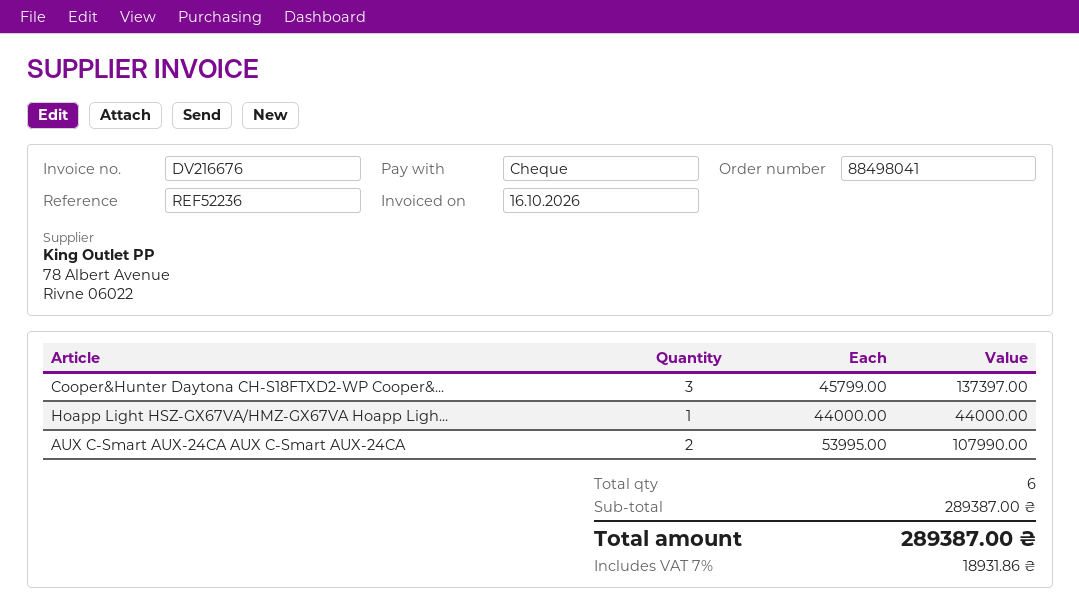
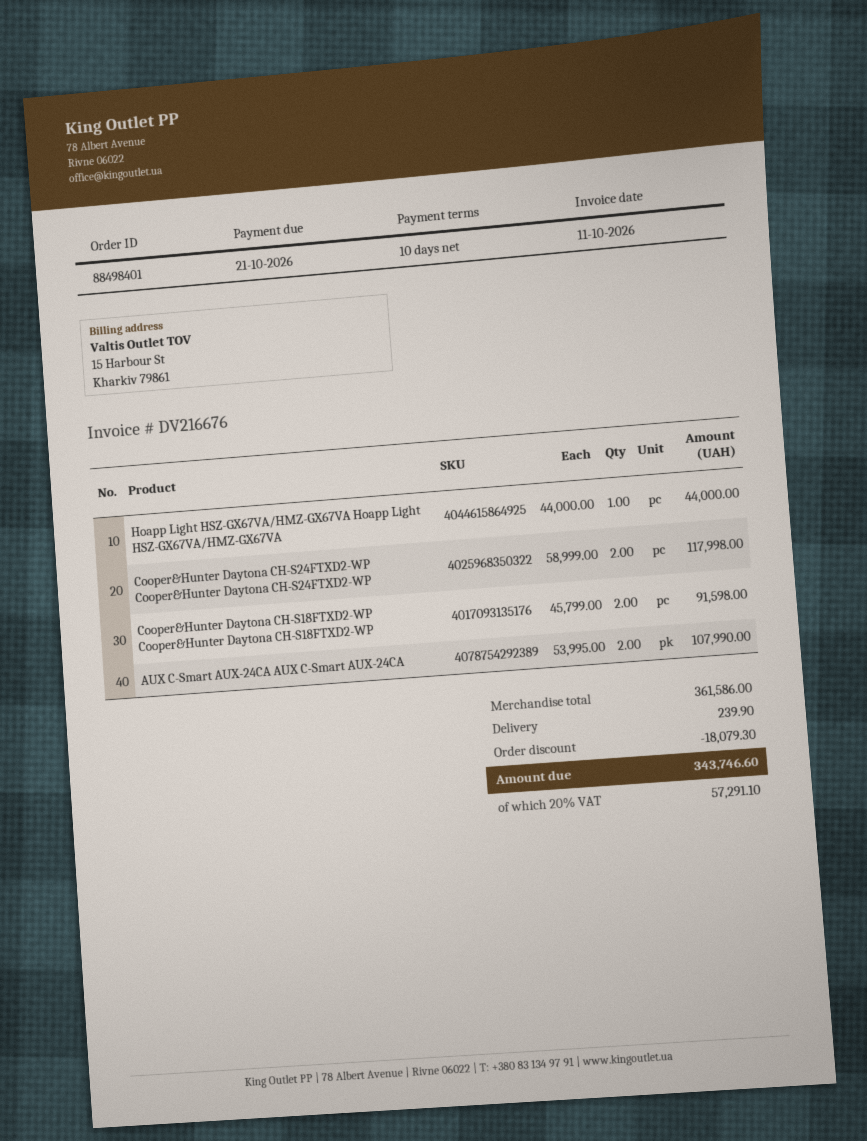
order number: 88498041 -> 88498401
invoice date: 2026-10-16 -> 2026-10-11
Cooper&Hunter Daytona CH-S18FTXD2-WP Cooper&...: 3 x 45799.00 = 137397.00 -> 2 x 45799.00 = 91598.00
Cooper&Hunter Daytona CH-S24FTXD2-WP Cooper&Hunter Daytona CH-S24FTXD2-WP: none -> 2 x 58999.00 = 117998.00
subtotal: 289387.00 -> 361586.00
discount: none -> 18079.30
shipping: none -> 239.90
tax: 7% = 18931.86 -> 20% = 57291.10
total: 289387.00 -> 343746.60

